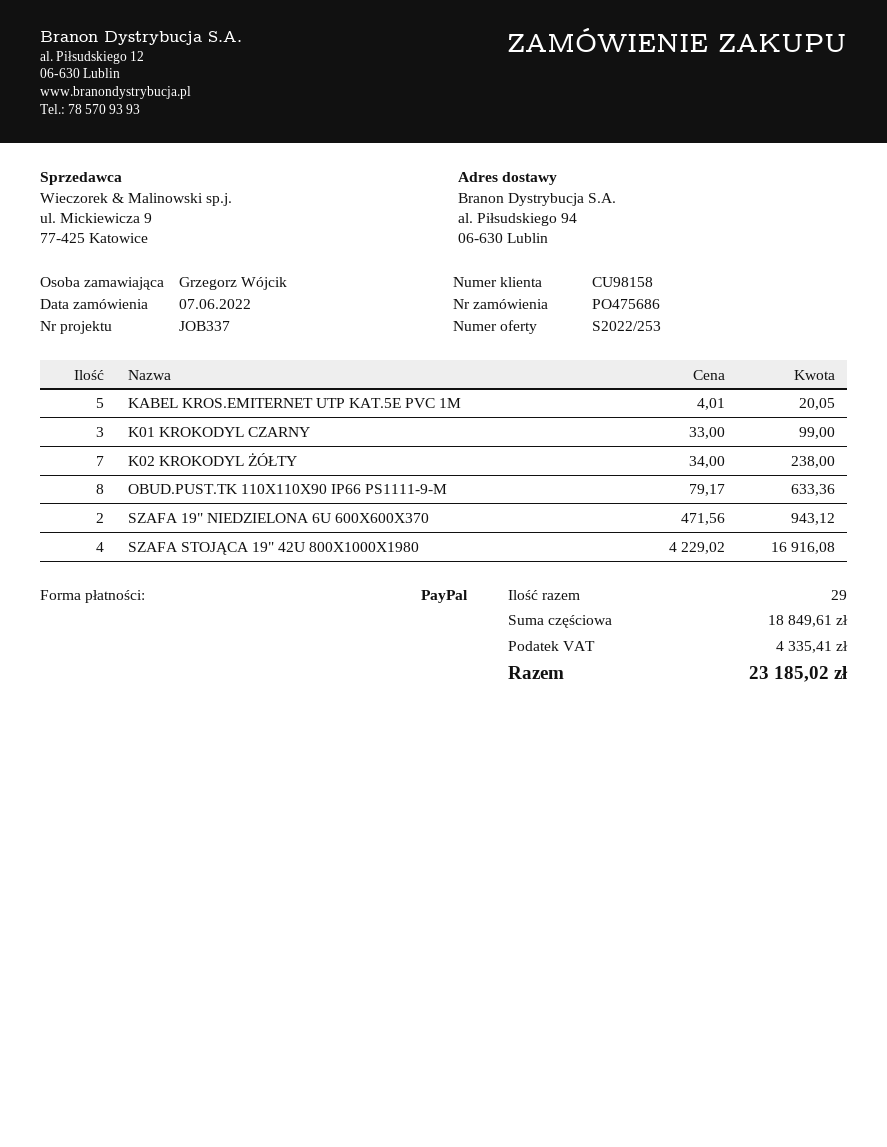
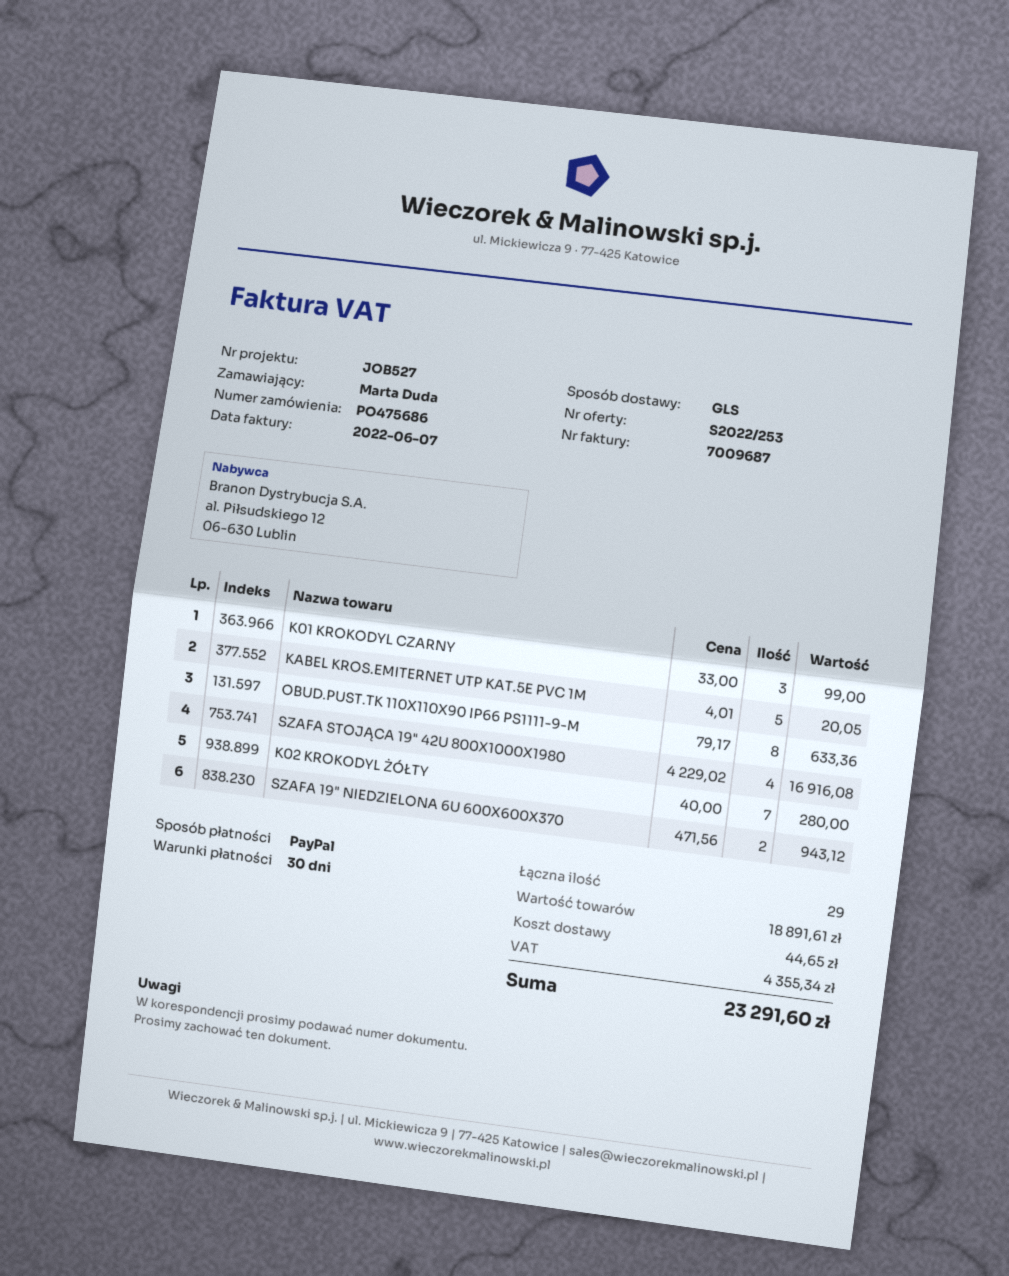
reference: JOB337 -> JOB527
ordered by: Grzegorz Wójcik -> Marta Duda
K02 KROKODYL ŻÓŁTY: 7 x 34.00 = 238.00 -> 7 x 40.00 = 280.00
subtotal: 18849.61 -> 18891.61
shipping: none -> 44.65
tax: 4335.41 -> 4355.34
total: 23185.02 -> 23291.60

